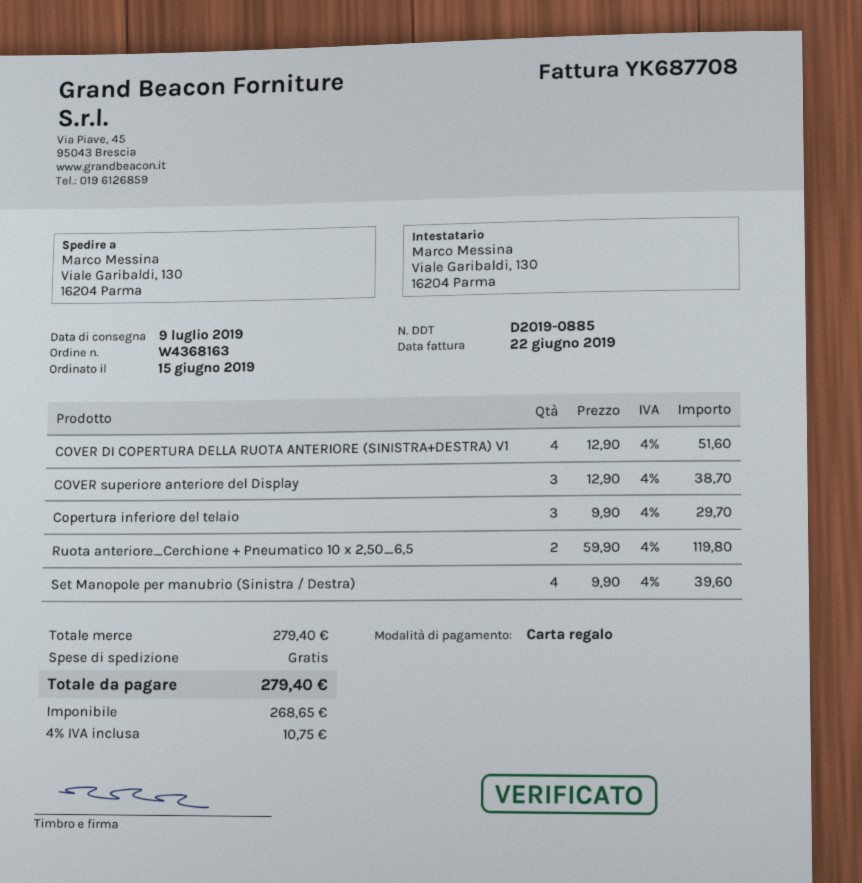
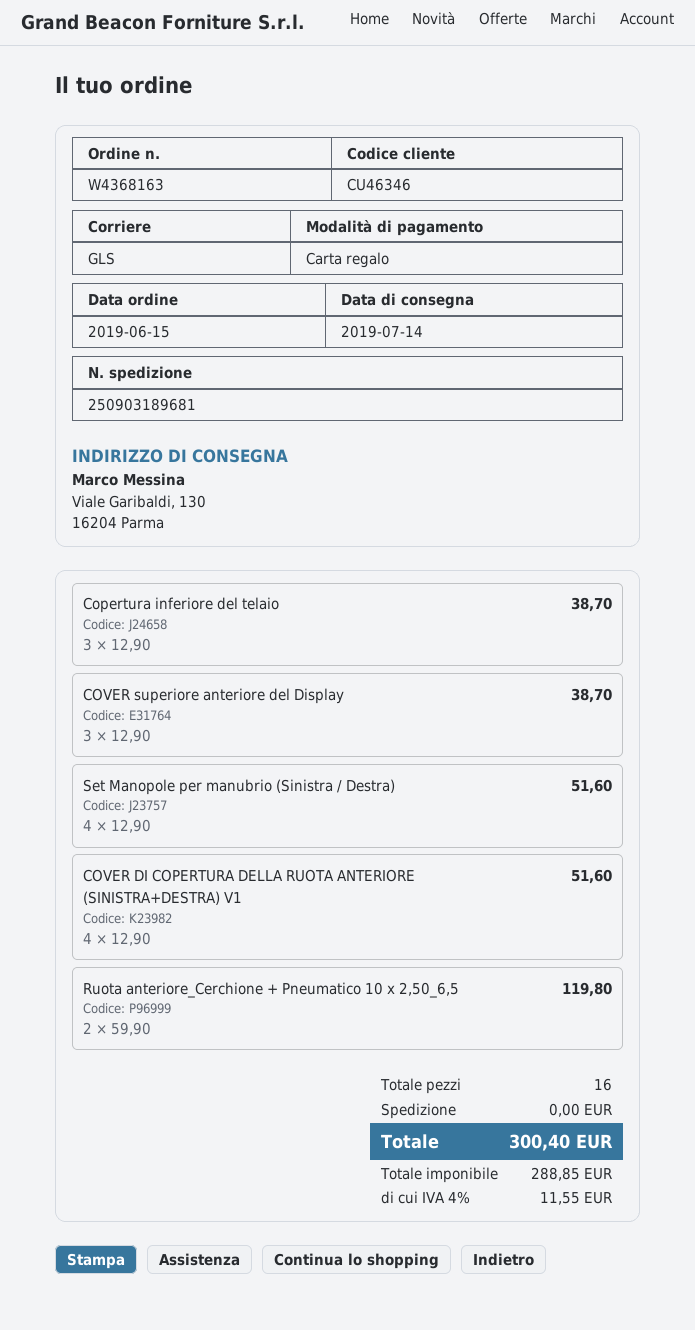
delivery date: 2019-07-09 -> 2019-07-14
Copertura inferiore del telaio: 3 x 9.90 = 29.70 -> 3 x 12.90 = 38.70
Set Manopole per manubrio (Sinistra / Destra): 4 x 9.90 = 39.60 -> 4 x 12.90 = 51.60
net: 268.65 -> 288.85
tax: 4% = 10.75 -> 4% = 11.55
total: 279.40 -> 300.40

